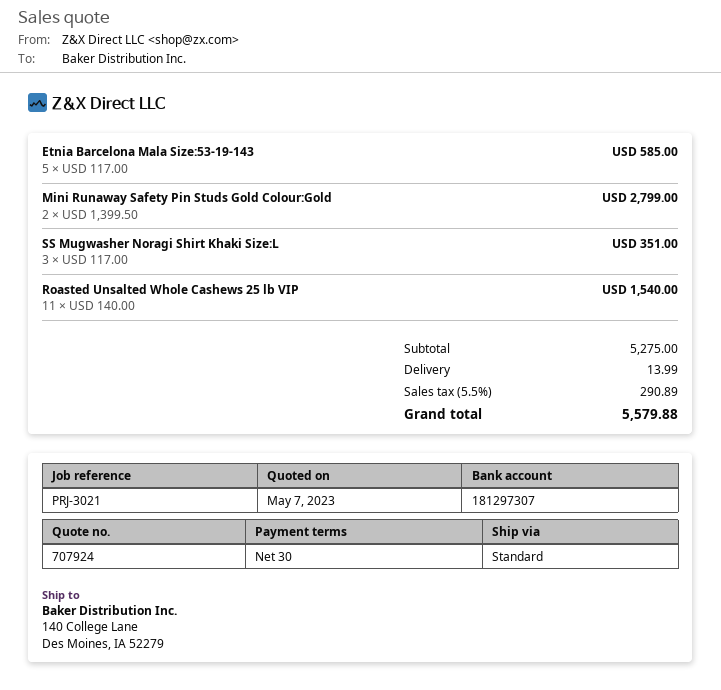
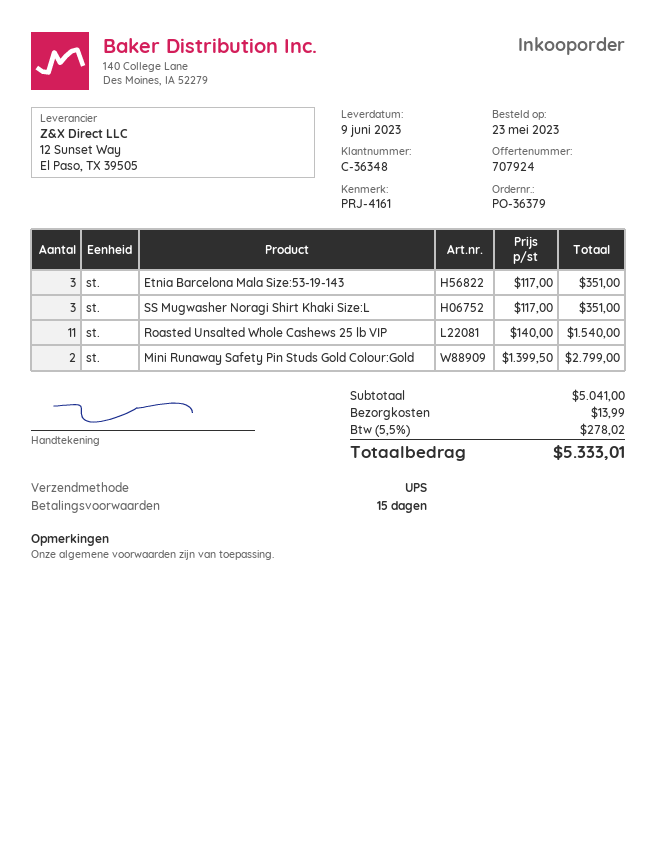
payment terms: 30 days -> 15 days
reference: PRJ-3021 -> PRJ-4161
shipping method: standard -> UPS
Etnia Barcelona Mala Size:53-19-143: 5 x 117.00 = 585.00 -> 3 x 117.00 = 351.00
subtotal: 5275.00 -> 5041.00
tax: 5.5% = 290.89 -> 5.5% = 278.02
total: 5579.88 -> 5333.01

